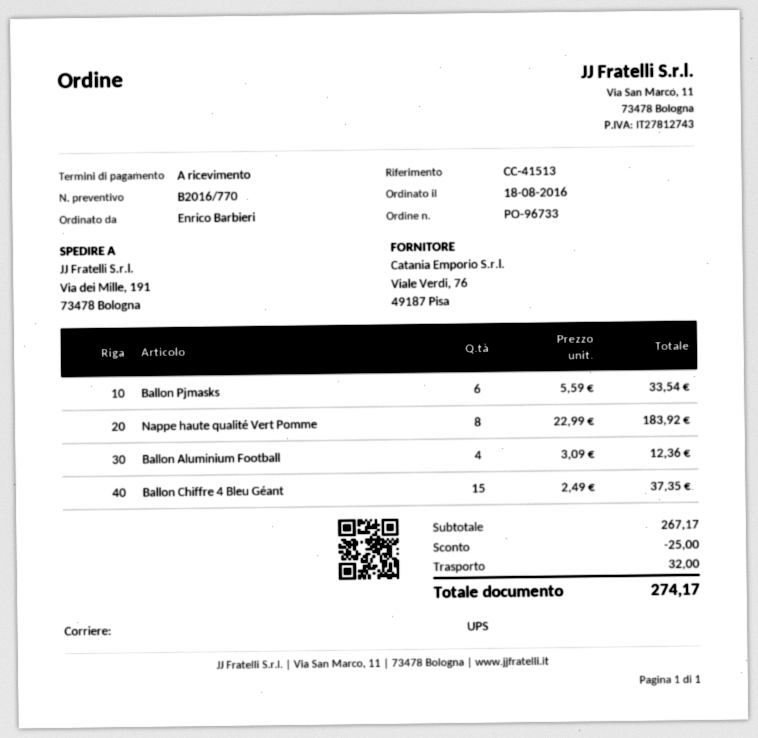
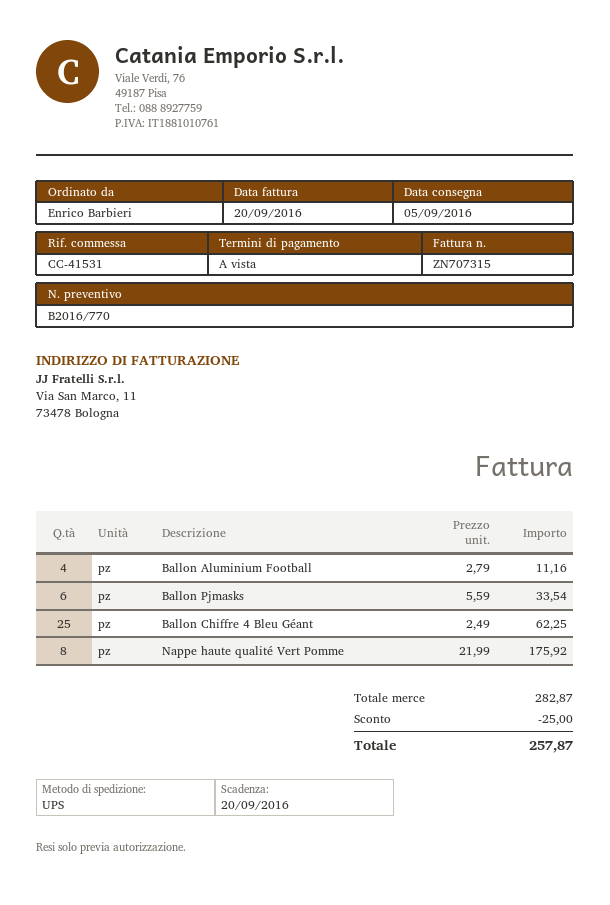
reference: CC-41513 -> CC-41531
Nappe haute qualité Vert Pomme: 8 x 22.99 = 183.92 -> 8 x 21.99 = 175.92
Ballon Aluminium Football: 4 x 3.09 = 12.36 -> 4 x 2.79 = 11.16
Ballon Chiffre 4 Bleu Géant: 15 x 2.49 = 37.35 -> 25 x 2.49 = 62.25
subtotal: 267.17 -> 282.87
shipping: 32.00 -> none
total: 274.17 -> 257.87

